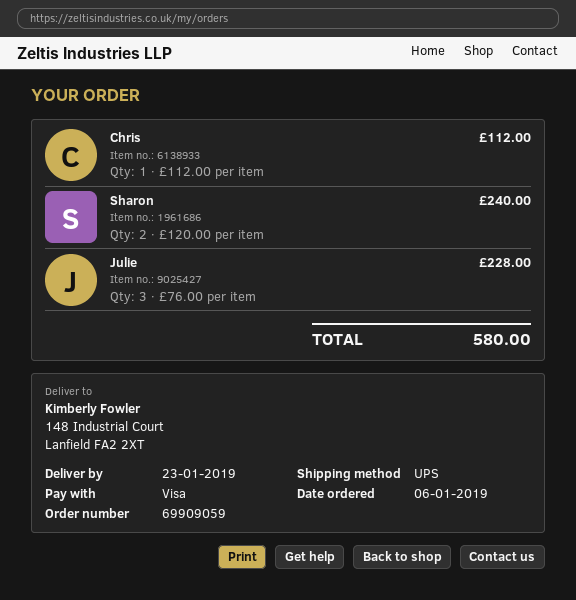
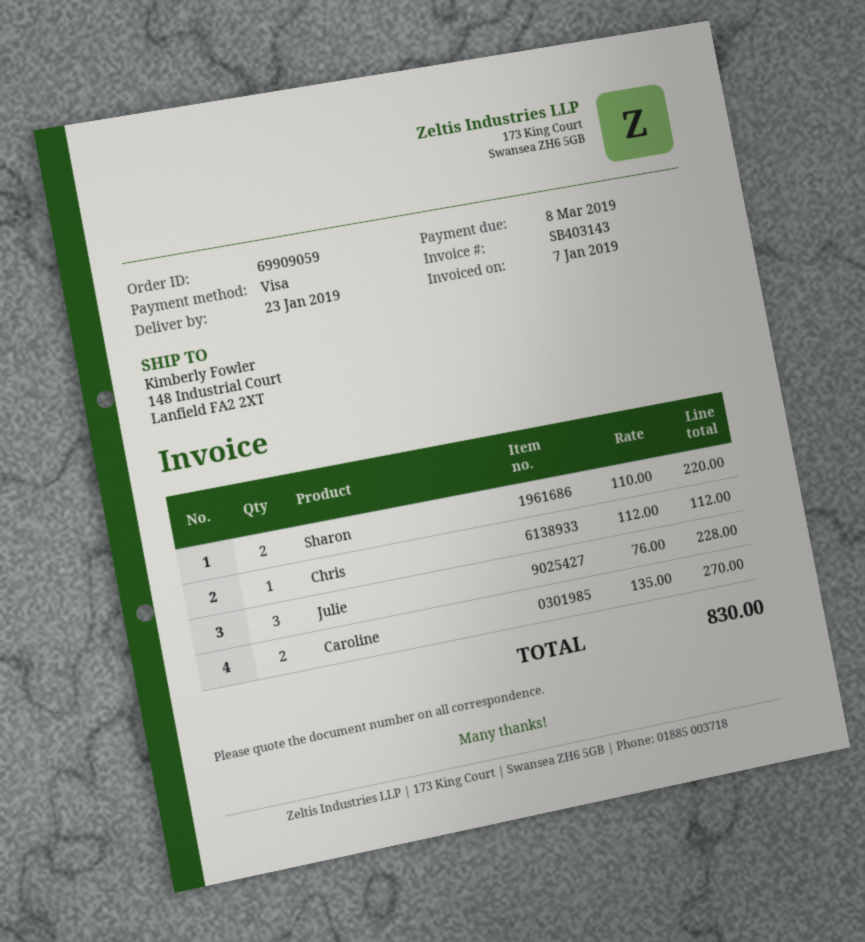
Sharon: 2 x 120.00 = 240.00 -> 2 x 110.00 = 220.00
Caroline: none -> 2 x 135.00 = 270.00
total: 580.00 -> 830.00

